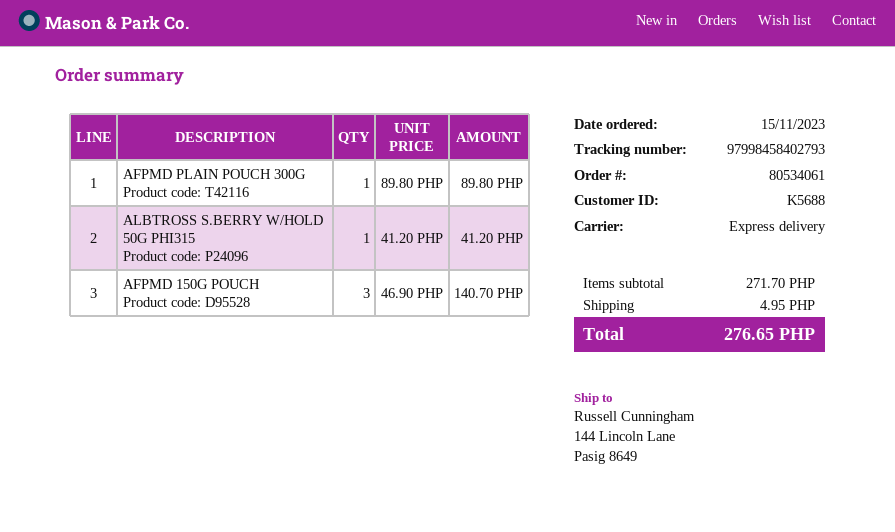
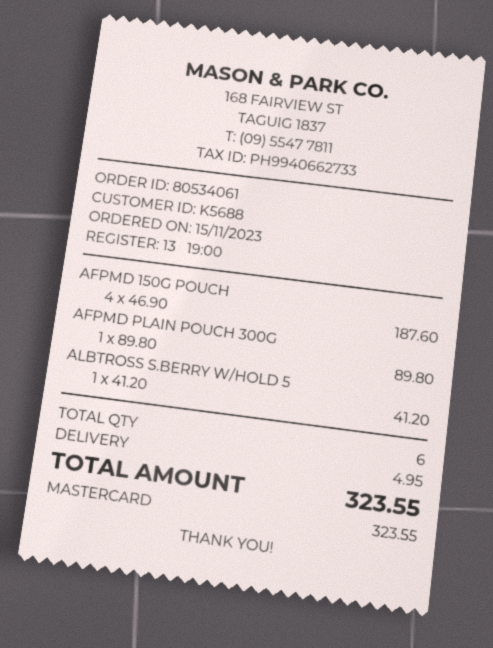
AFPMD 150G POUCH: 3 x 46.90 = 140.70 -> 4 x 46.90 = 187.60
total: 276.65 -> 323.55

